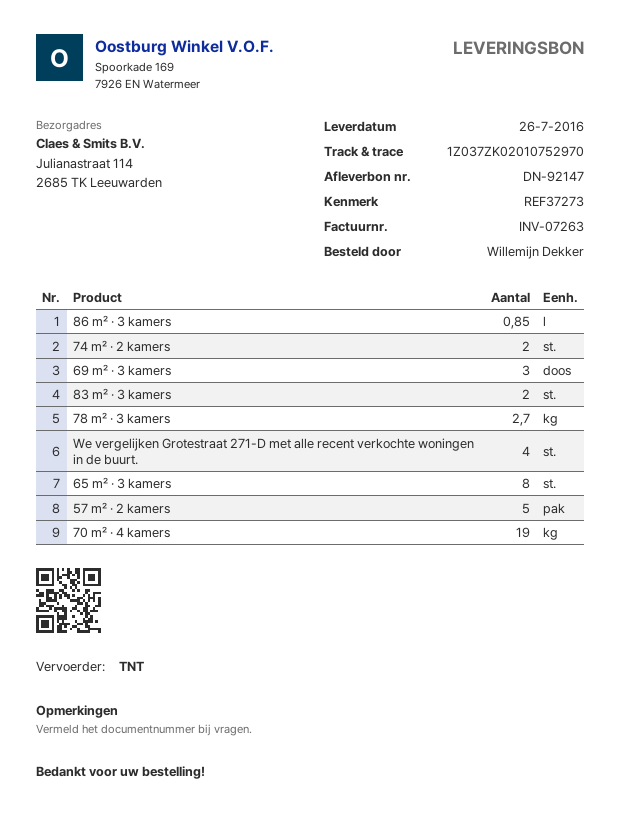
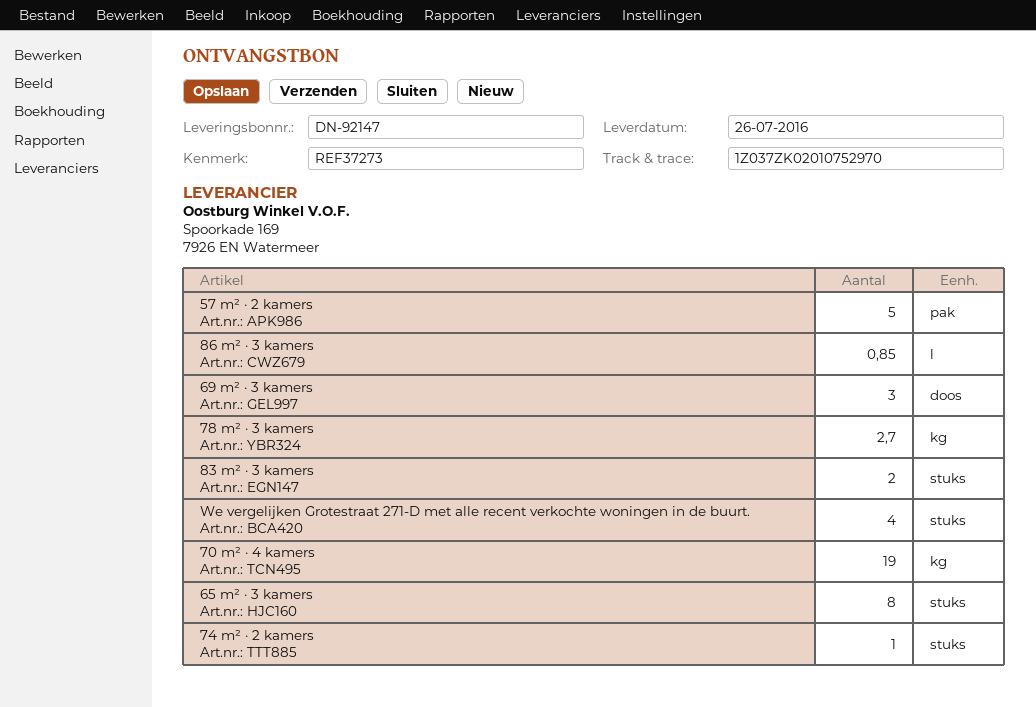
74 m² · 2 kamers: 2 -> 1

